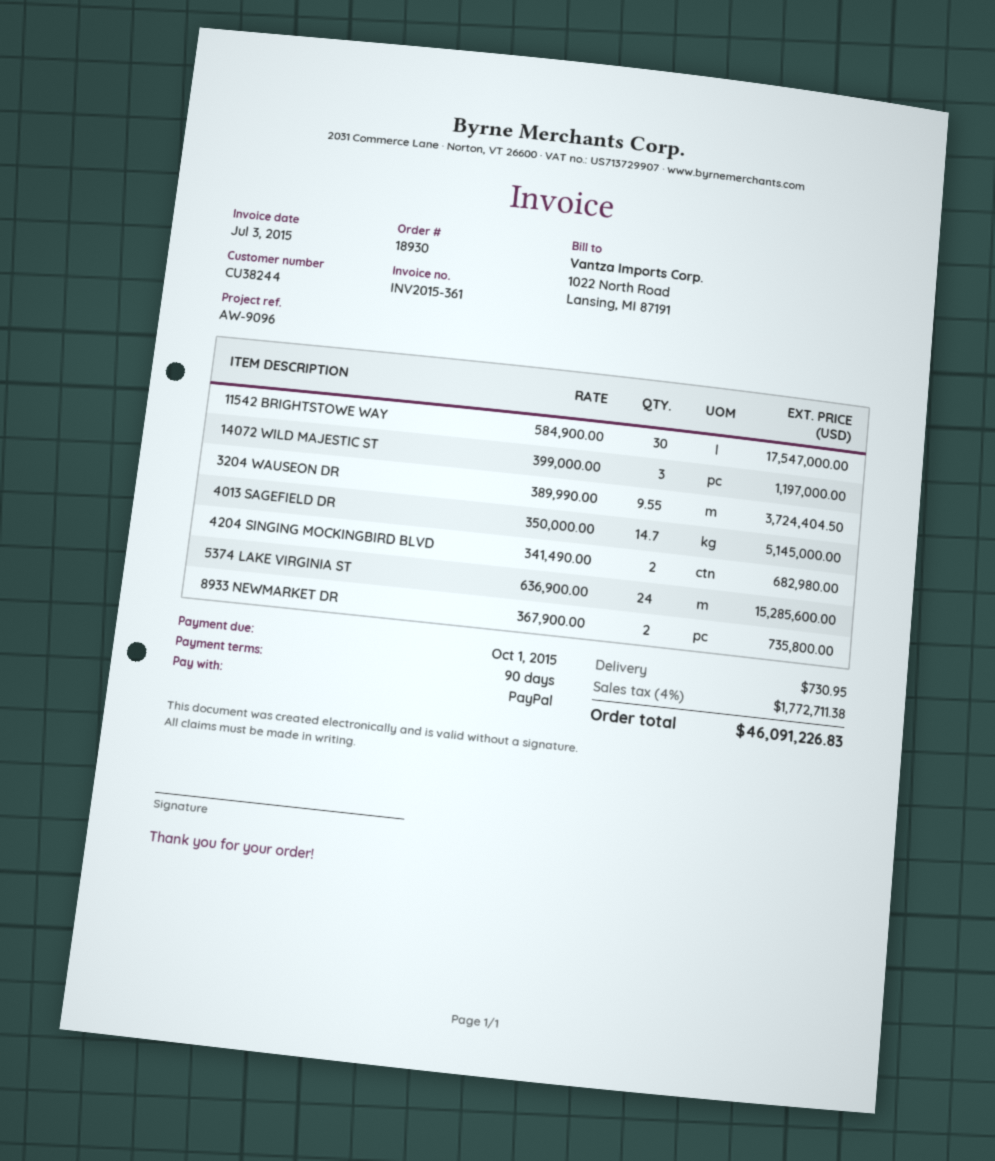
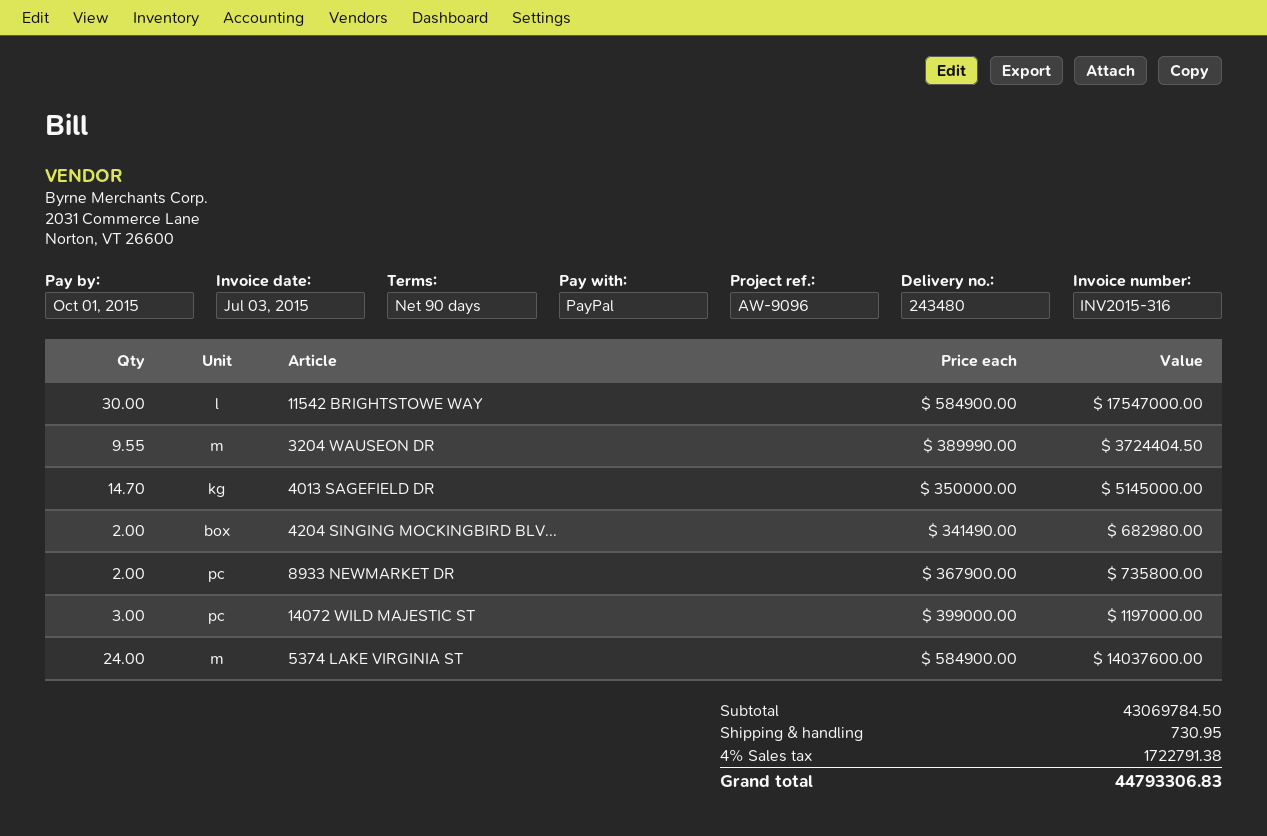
invoice number: INV2015-361 -> INV2015-316
5374 LAKE VIRGINIA ST: 24 x 636900.00 = 15285600.00 -> 24 x 584900.00 = 14037600.00
tax: 4% = 1772711.38 -> 4% = 1722791.38
total: 46091226.83 -> 44793306.83

